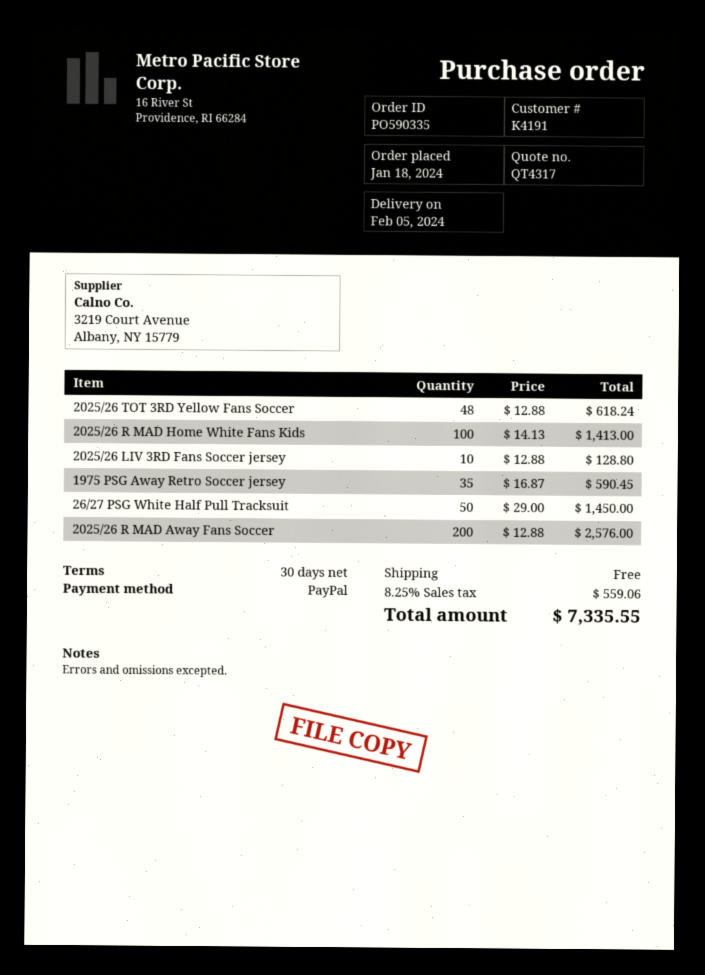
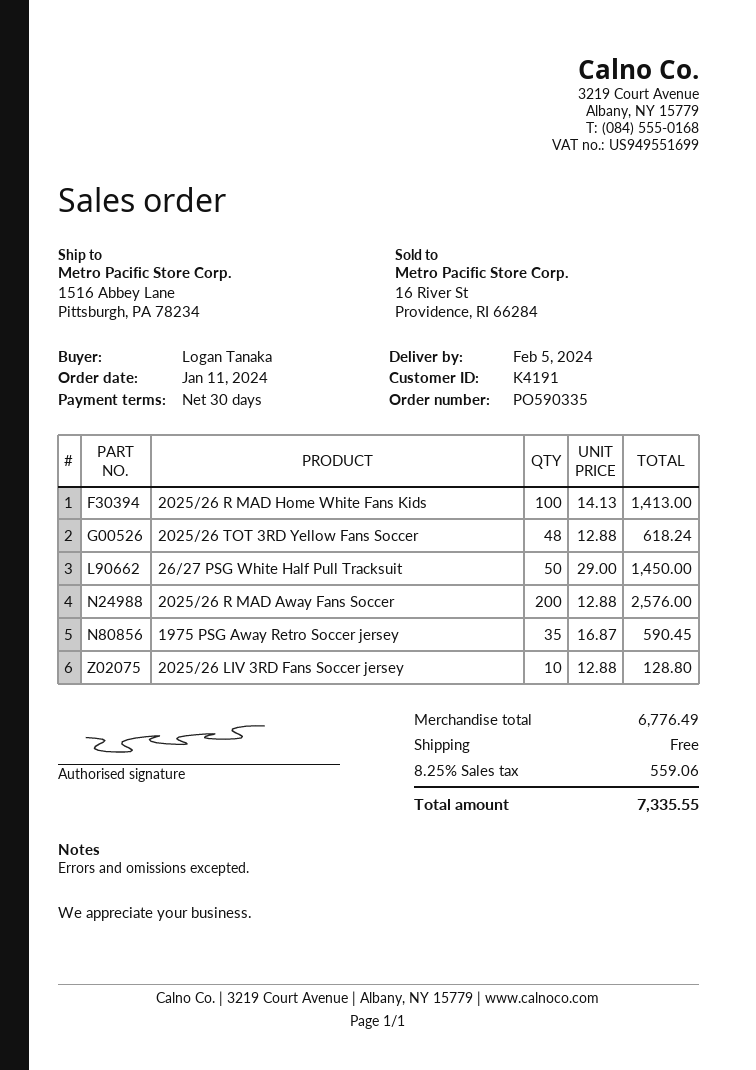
order date: 2024-01-18 -> 2024-01-11

